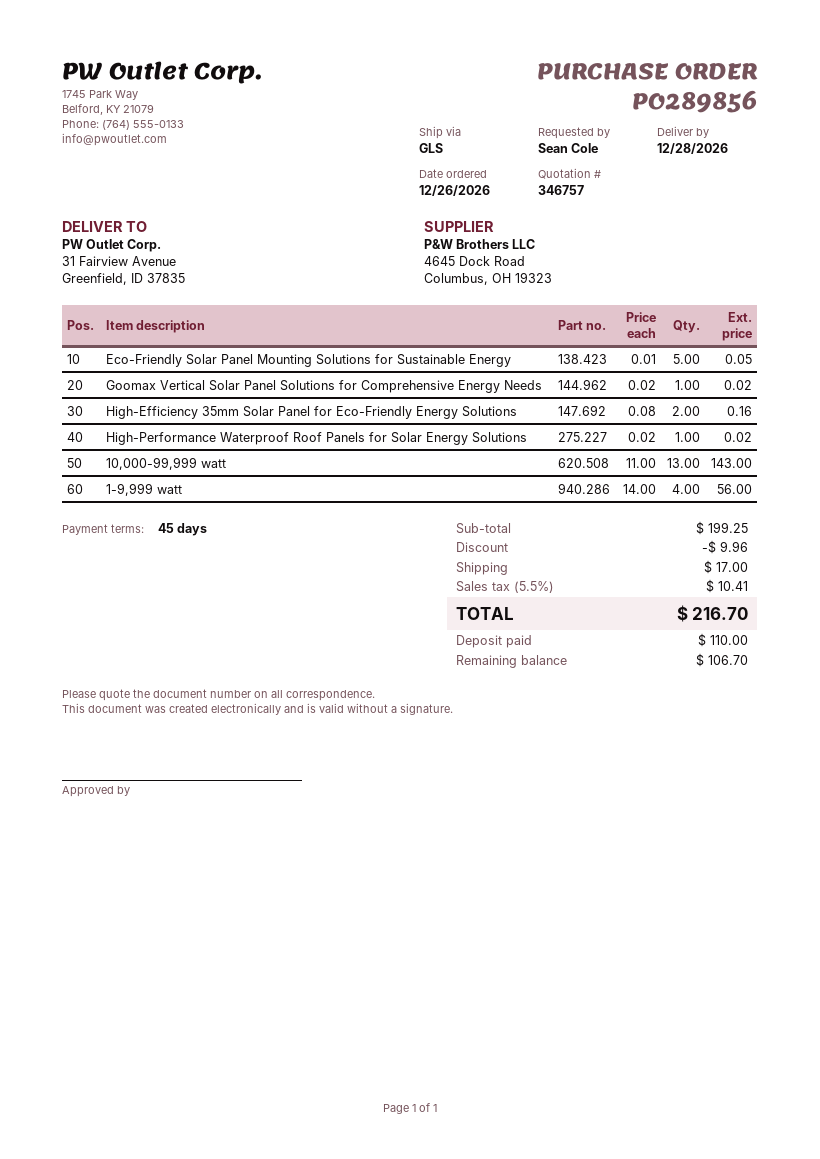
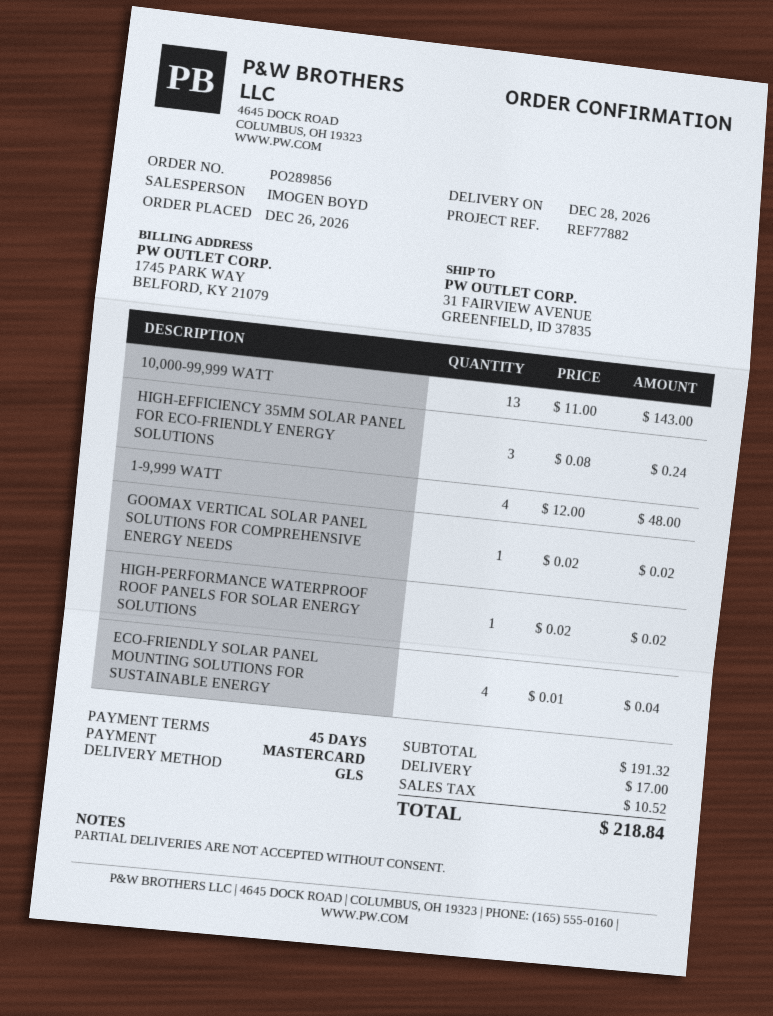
Eco-Friendly Solar Panel Mounting Solutions for Sustainable Energy: 5 x 0.01 = 0.05 -> 4 x 0.01 = 0.04
High-Efficiency 35mm Solar Panel for Eco-Friendly Energy Solutions: 2 x 0.08 = 0.16 -> 3 x 0.08 = 0.24
1-9,999 watt: 4 x 14.00 = 56.00 -> 4 x 12.00 = 48.00
subtotal: 199.25 -> 191.32
discount: 9.96 -> none
tax: 10.41 -> 10.52
total: 216.70 -> 218.84

